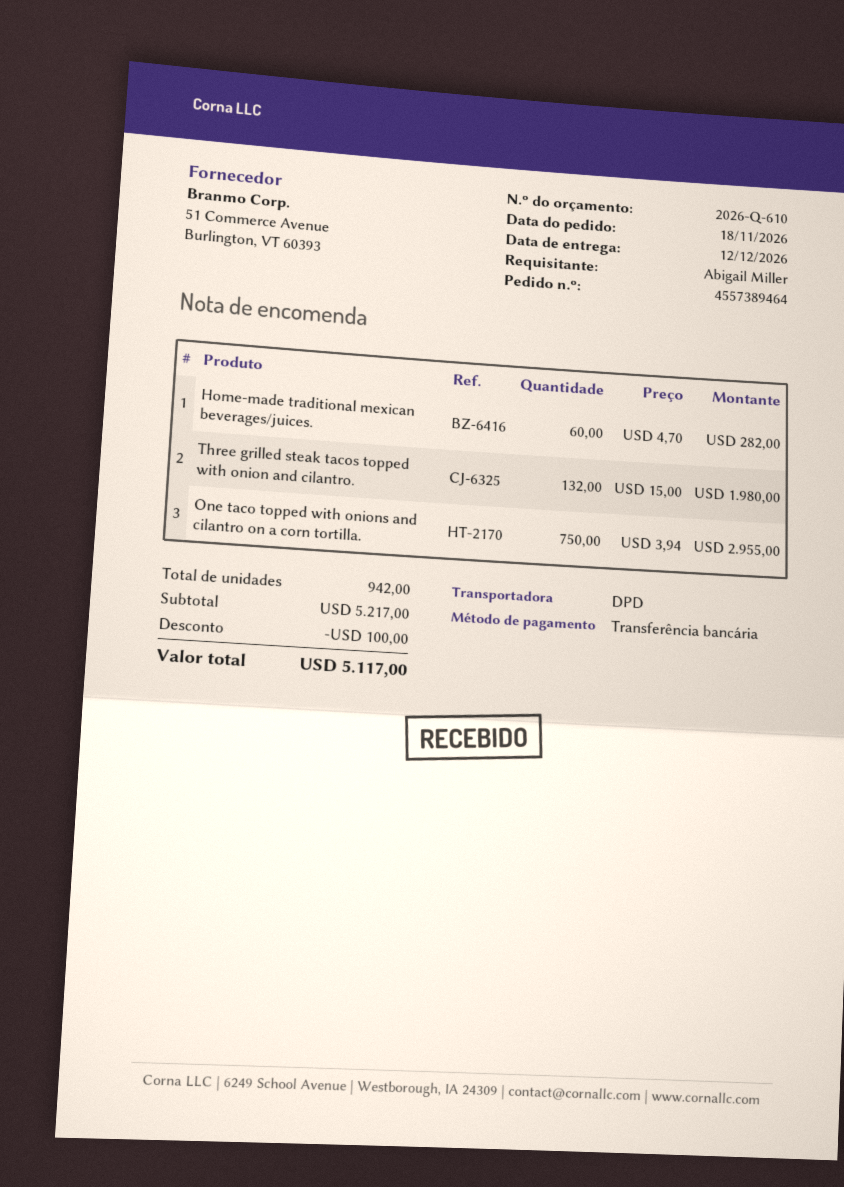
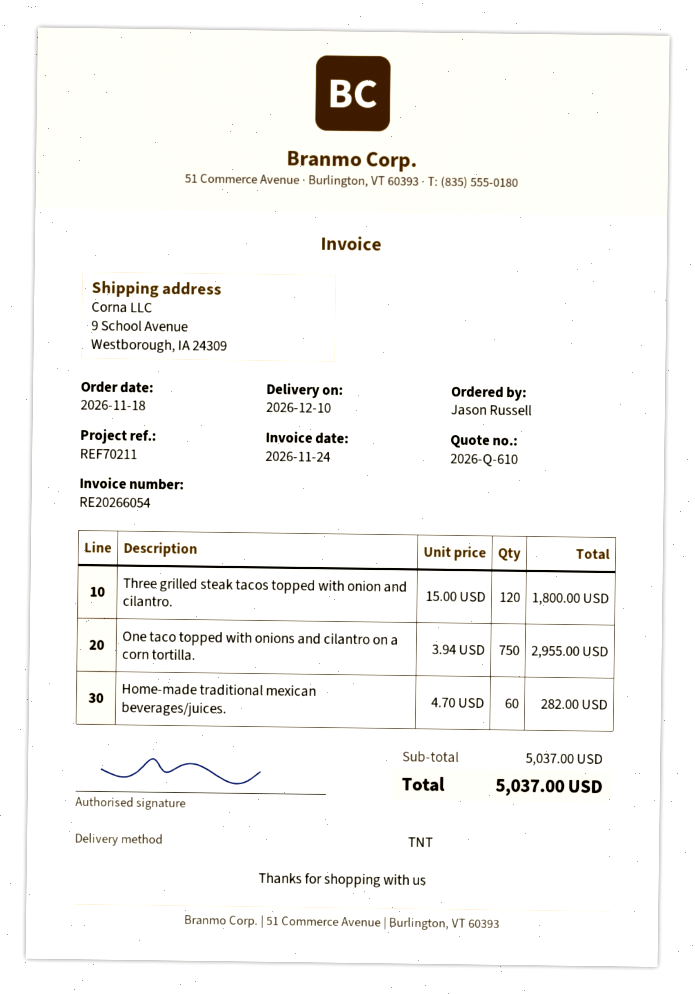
delivery date: 2026-12-12 -> 2026-12-10
ordered by: Abigail Miller -> Jason Russell
shipping method: DPD -> TNT
Three grilled steak tacos topped with onion and cilantro.: 132 x 15.00 = 1980.00 -> 120 x 15.00 = 1800.00
subtotal: 5217.00 -> 5037.00
discount: 100.00 -> none
total: 5117.00 -> 5037.00

